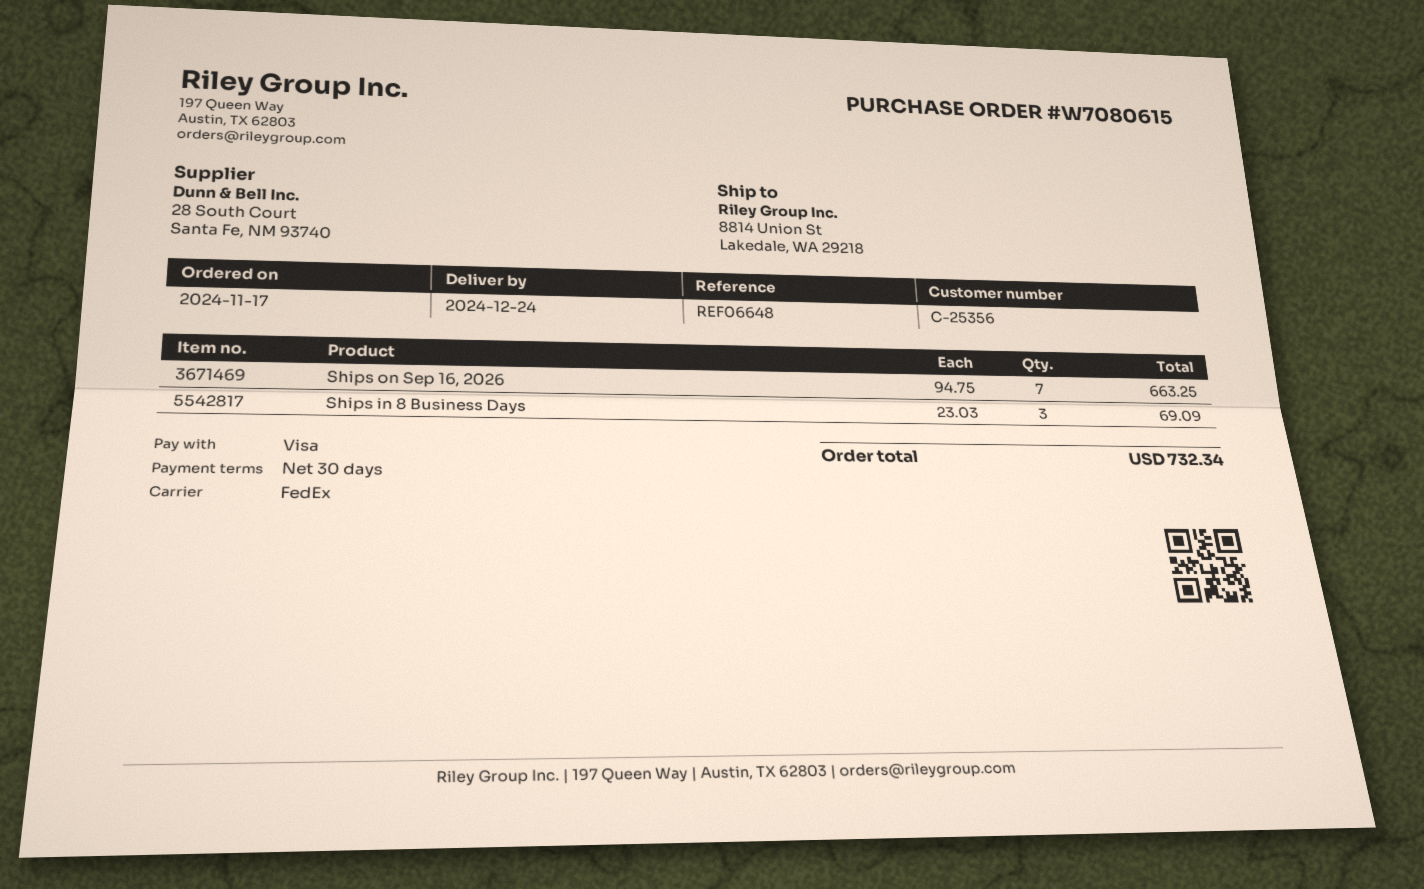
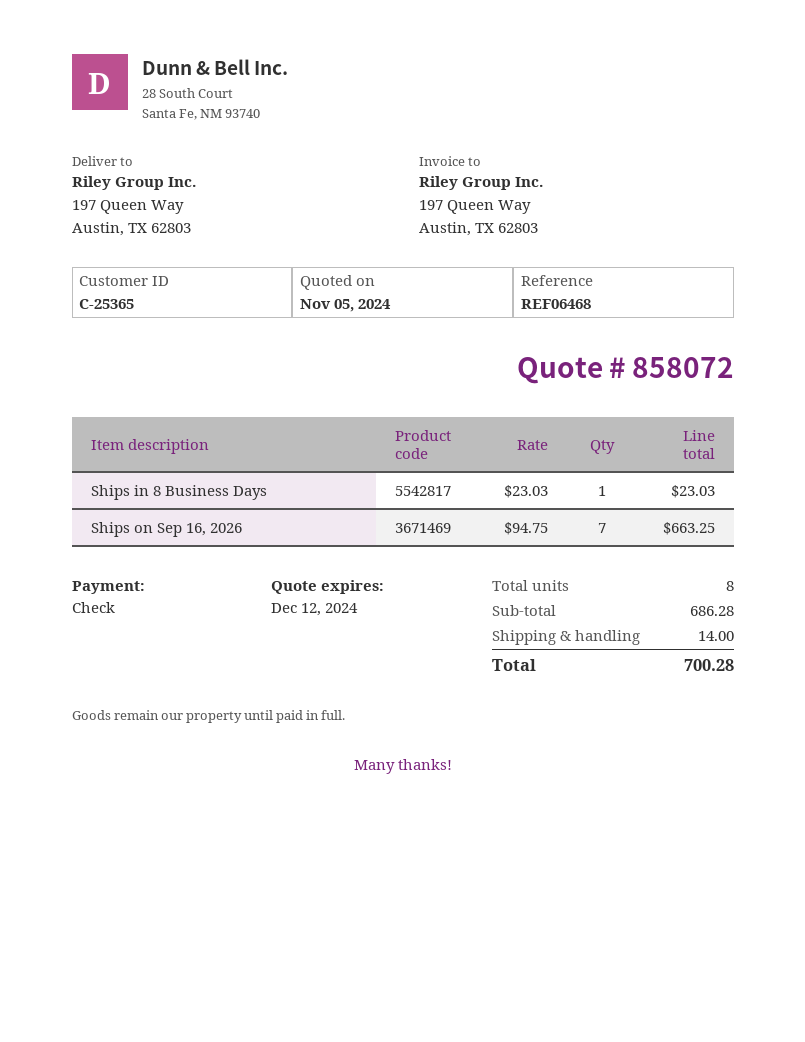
customer number: C-25356 -> C-25365
reference: REF06648 -> REF06468
payment method: Visa -> cheque
ship to: 8814 Union St, Lakedale, WA 29218 -> 197 Queen Way, Austin, TX 62803
Ships in 8 Business Days: 3 x 23.03 = 69.09 -> 1 x 23.03 = 23.03
shipping: none -> 14.00
total: 732.34 -> 700.28

